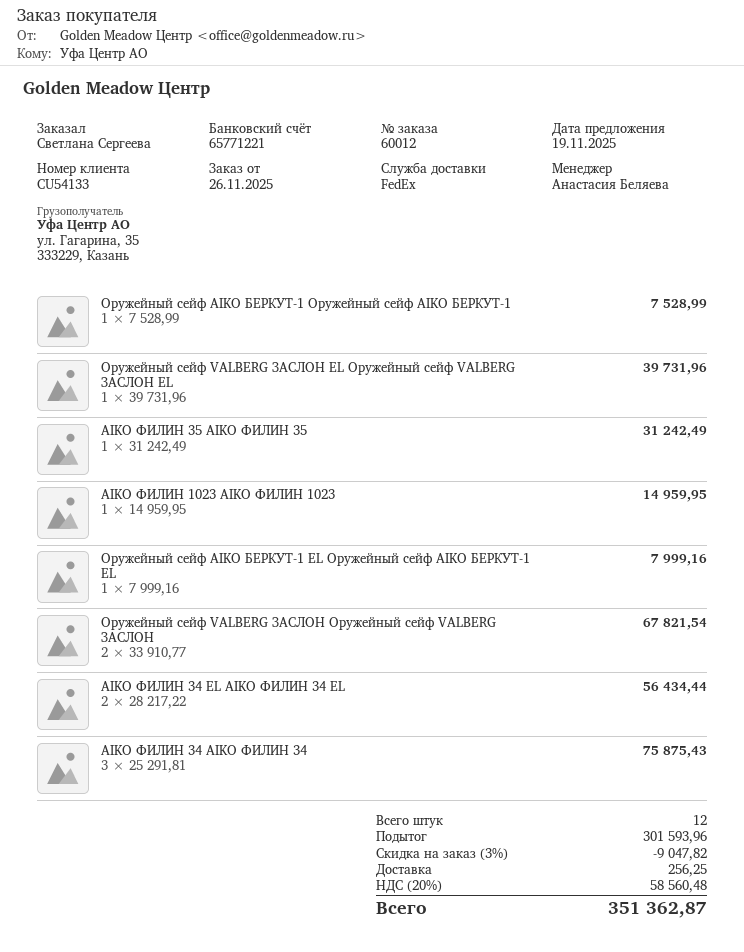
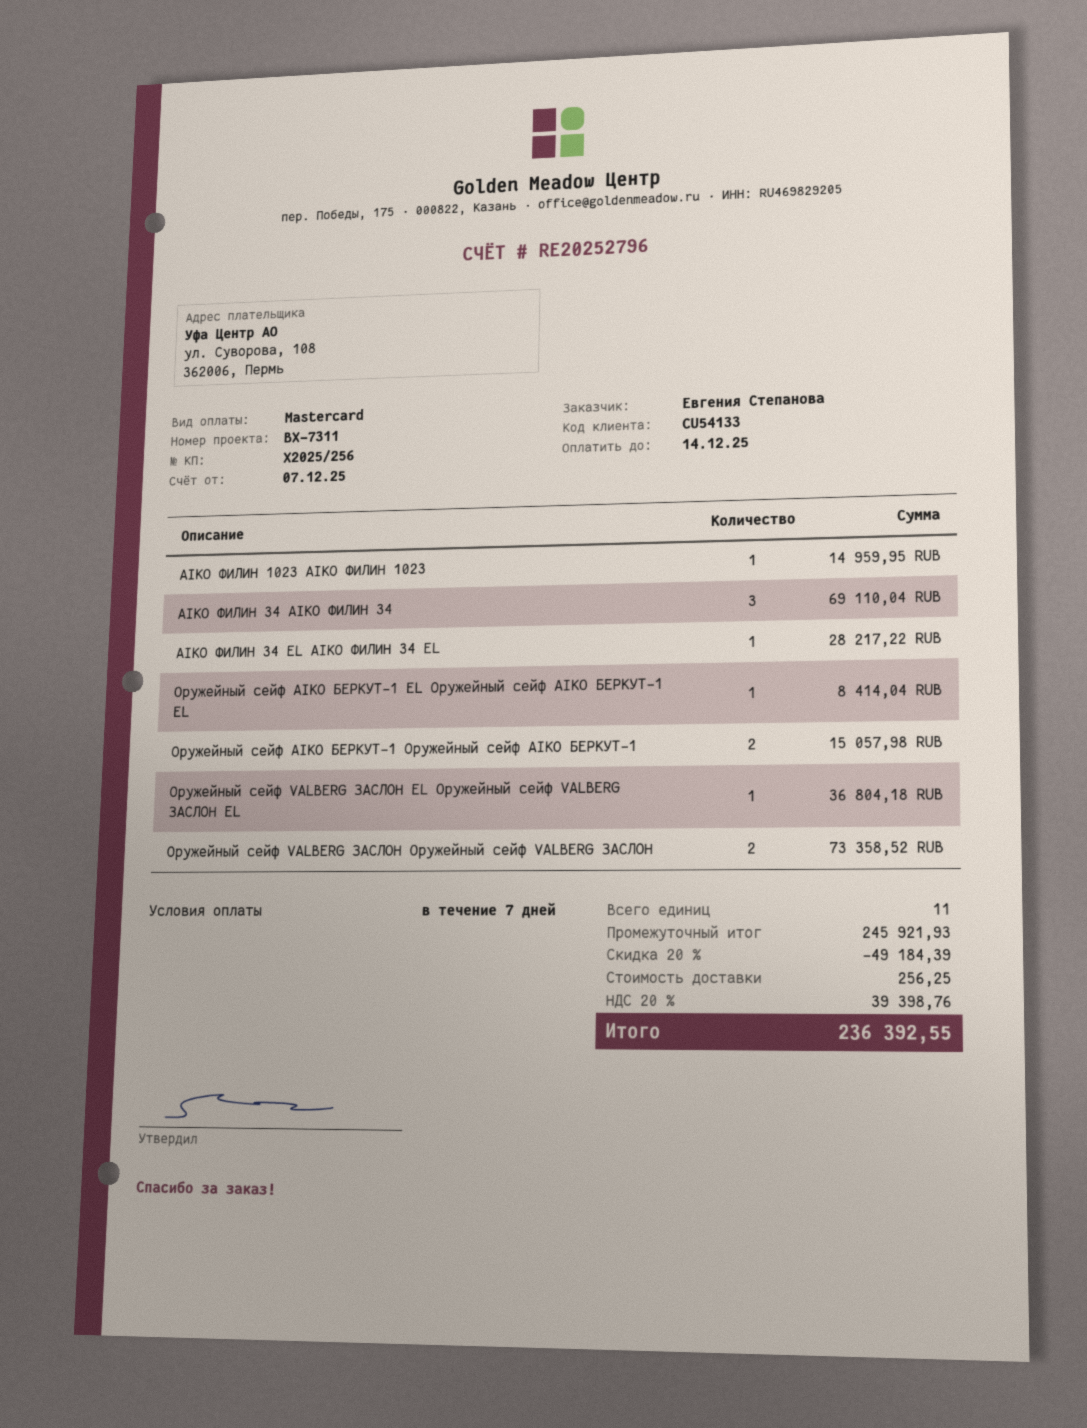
ordered by: Светлана Сергеева -> Евгения Степанова
Оружейный сейф AIKO БЕРКУТ-1 Оружейный сейф AIKO БЕРКУТ-1: 1 for 7528.99 -> 2 for 15057.98
Оружейный сейф VALBERG ЗАСЛОН EL Оружейный сейф VALBERG ЗАСЛОН EL: 1 for 39731.96 -> 1 for 36804.18
AIKO ФИЛИН 35 AIKO ФИЛИН 35: 1 for 31242.49 -> none
Оружейный сейф AIKO БЕРКУТ-1 EL Оружейный сейф AIKO БЕРКУТ-1 EL: 1 for 7999.16 -> 1 for 8414.04
Оружейный сейф VALBERG ЗАСЛОН Оружейный сейф VALBERG ЗАСЛОН: 2 for 67821.54 -> 2 for 73358.52
AIKO ФИЛИН 34 EL AIKO ФИЛИН 34 EL: 2 for 56434.44 -> 1 for 28217.22
AIKO ФИЛИН 34 AIKO ФИЛИН 34: 3 for 75875.43 -> 3 for 69110.04
total quantity: 12 -> 11
subtotal: 301593.96 -> 245921.93
discount: 3% = 9047.82 -> 20% = 49184.39
tax: 20% = 58560.48 -> 20% = 39398.76
total: 351362.87 -> 236392.55

